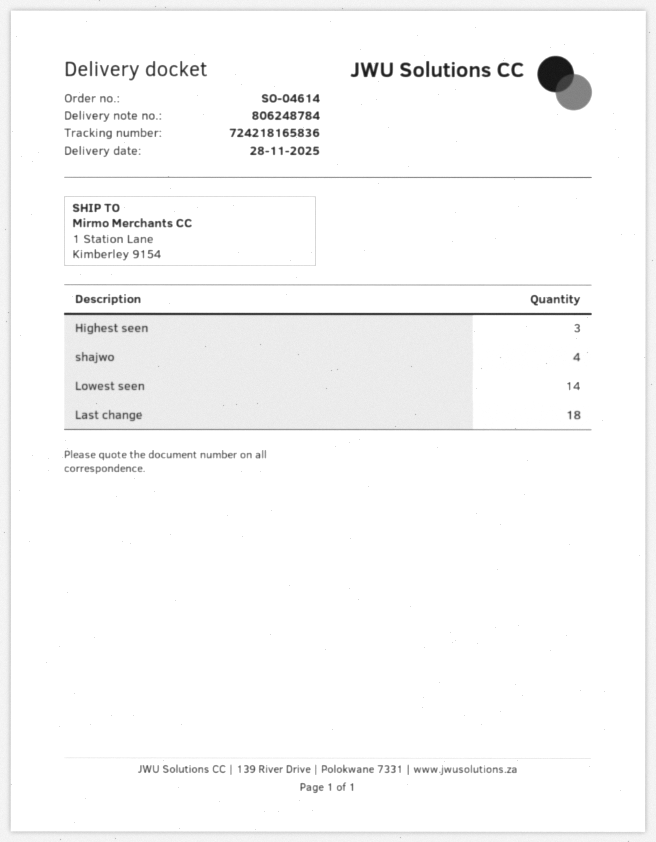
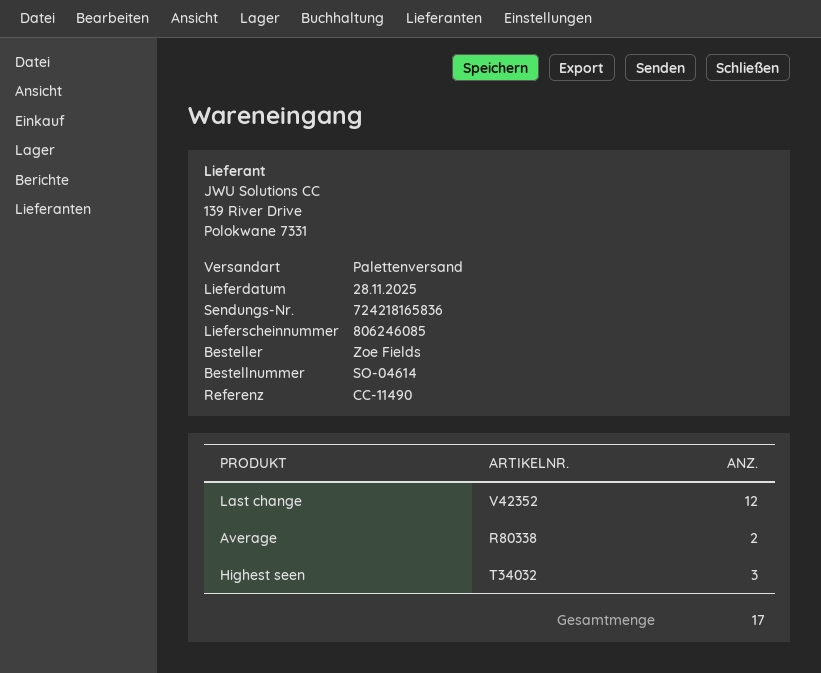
delivery note number: 806248784 -> 806246085
shajwo: 4 -> none
Lowest seen: 14 -> none
Last change: 18 -> 12
Average: none -> 2

